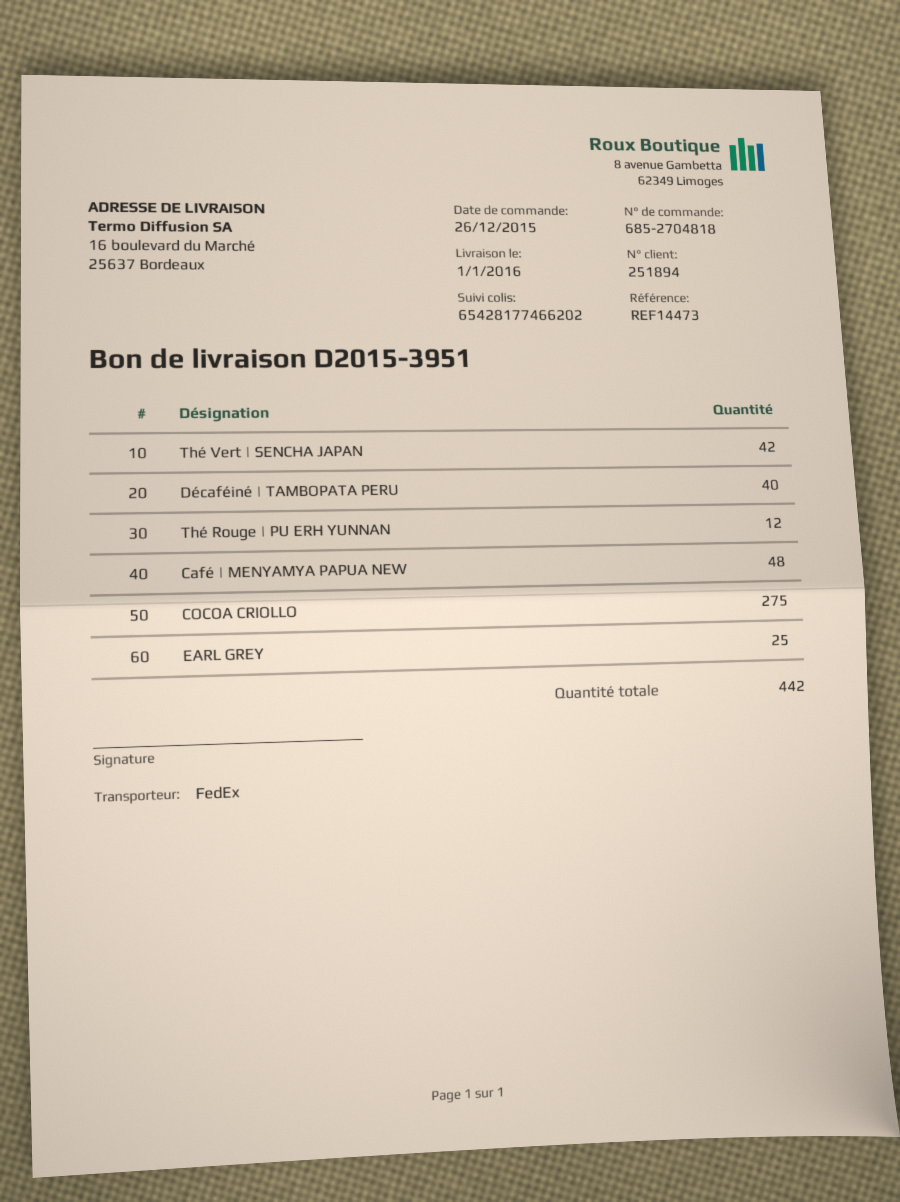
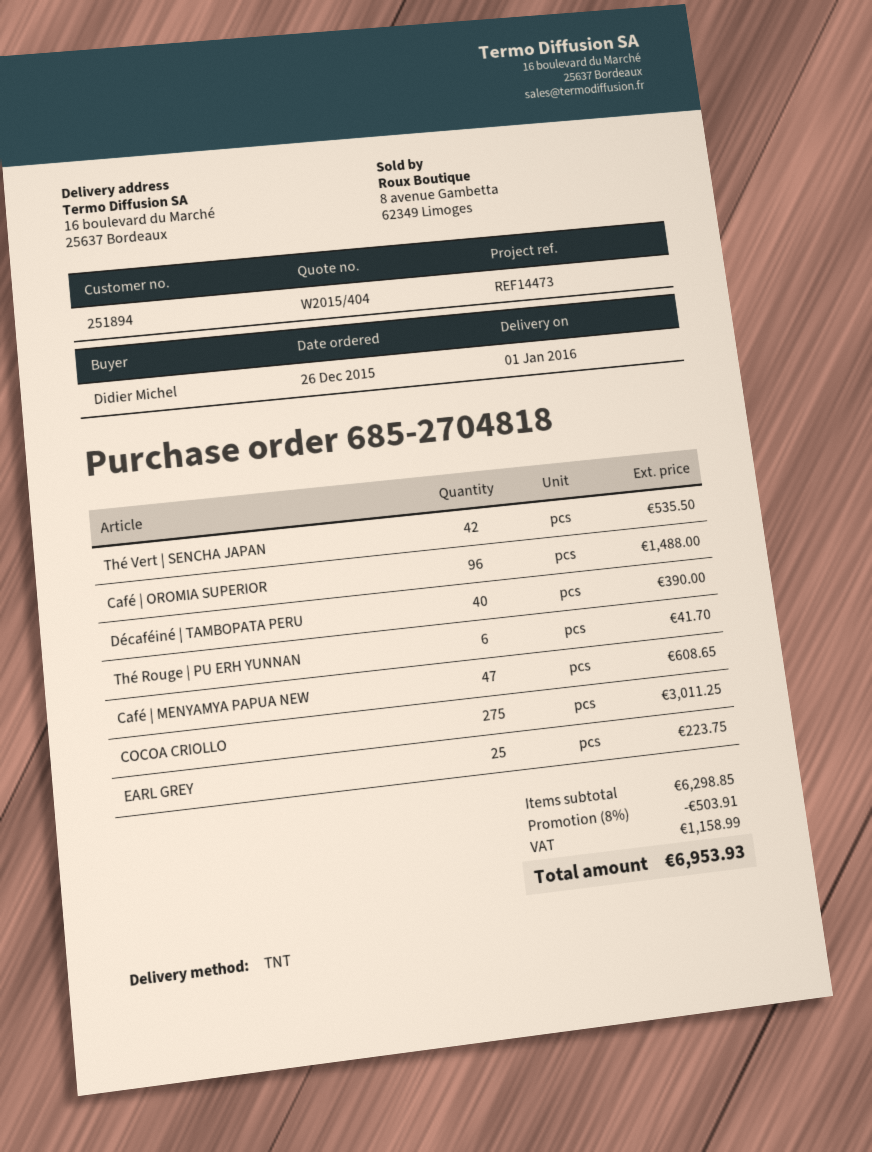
shipping method: FedEx -> TNT
Thé Rouge | PU ERH YUNNAN: 12 -> 6
Café | MENYAMYA PAPUA NEW: 48 -> 47
Café | OROMIA SUPERIOR: none -> 96

